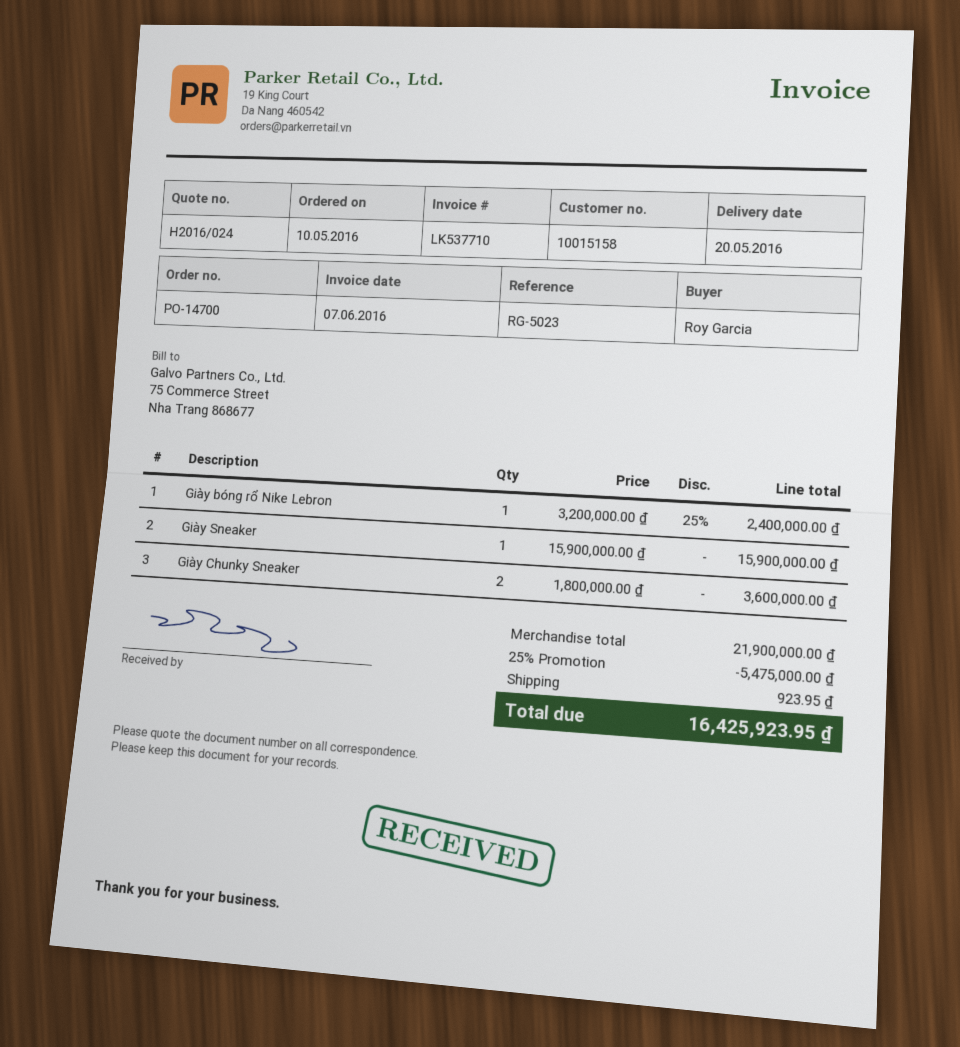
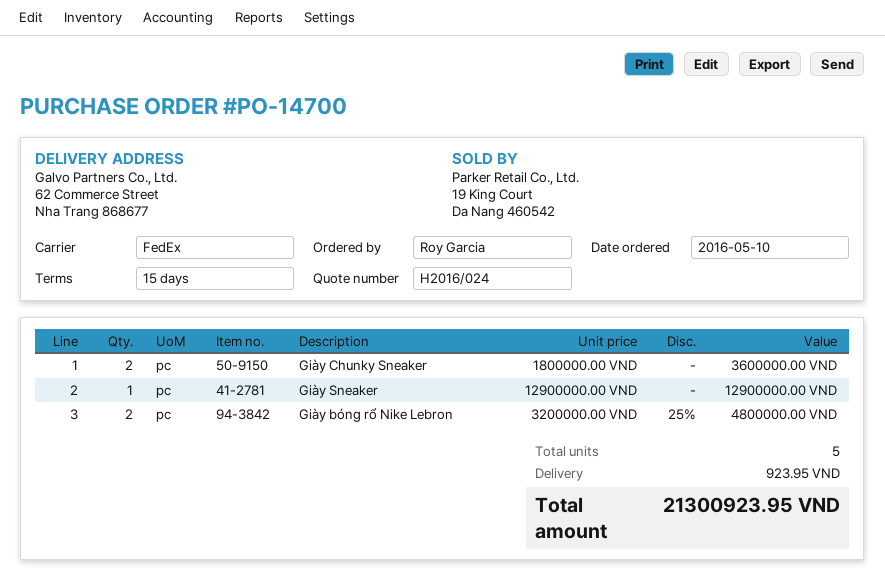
Giày bóng rổ Nike Lebron: 1 x 3200000.00 - 25% = 2400000.00 -> 2 x 3200000.00 - 25% = 4800000.00
Giày Sneaker: 1 x 15900000.00 = 15900000.00 -> 1 x 12900000.00 = 12900000.00
discount: 25% = 5475000.00 -> none
total: 16425923.95 -> 21300923.95

